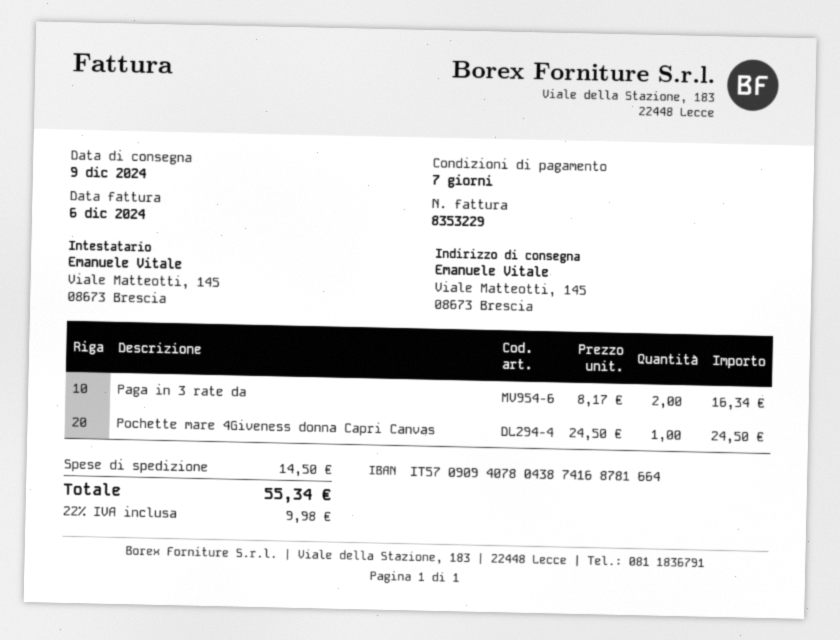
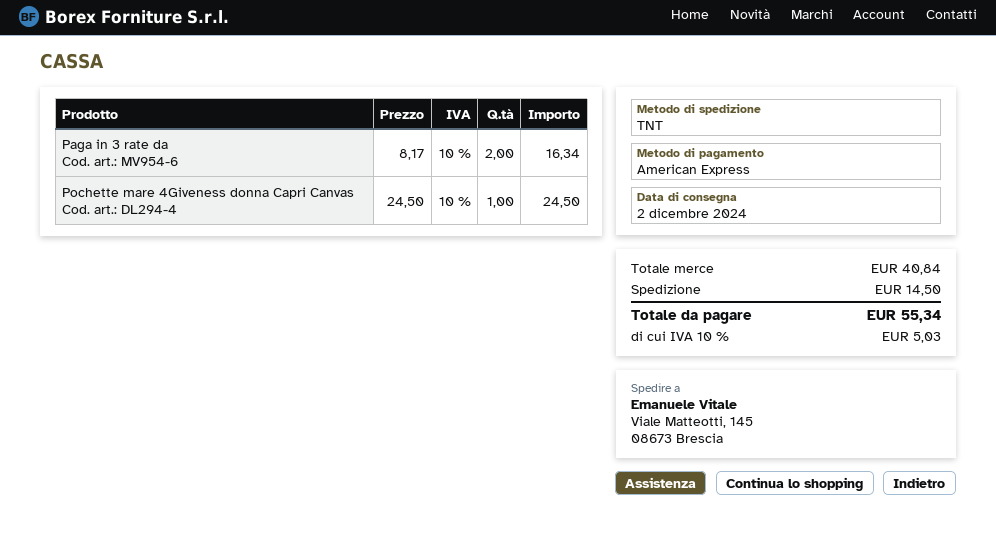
delivery date: 2024-12-09 -> 2024-12-02
tax: 22% = 9.98 -> 10% = 5.03

